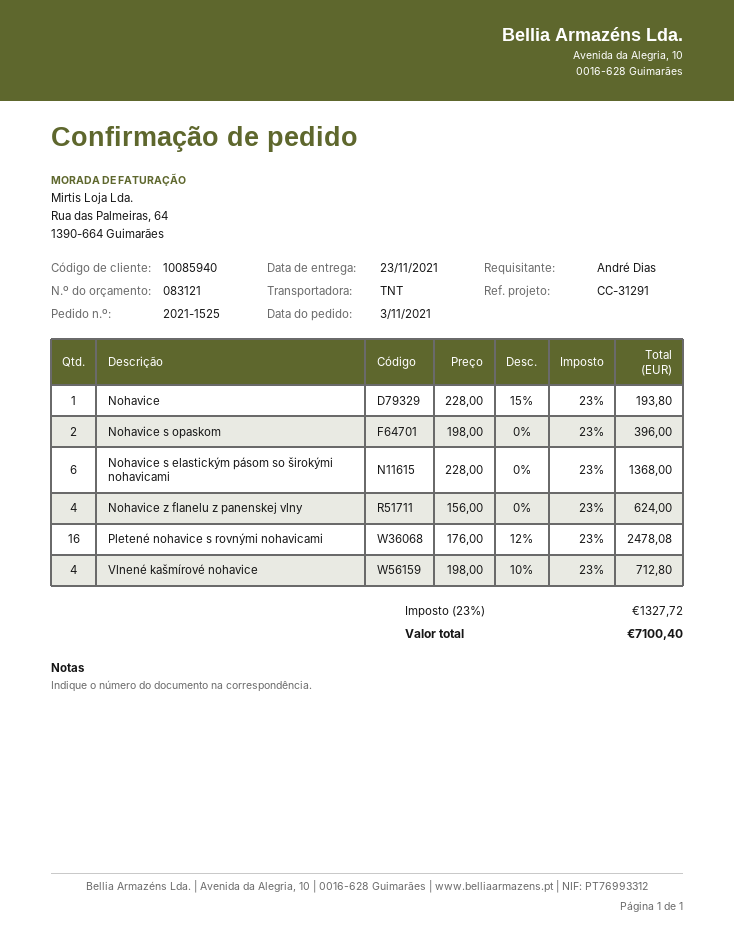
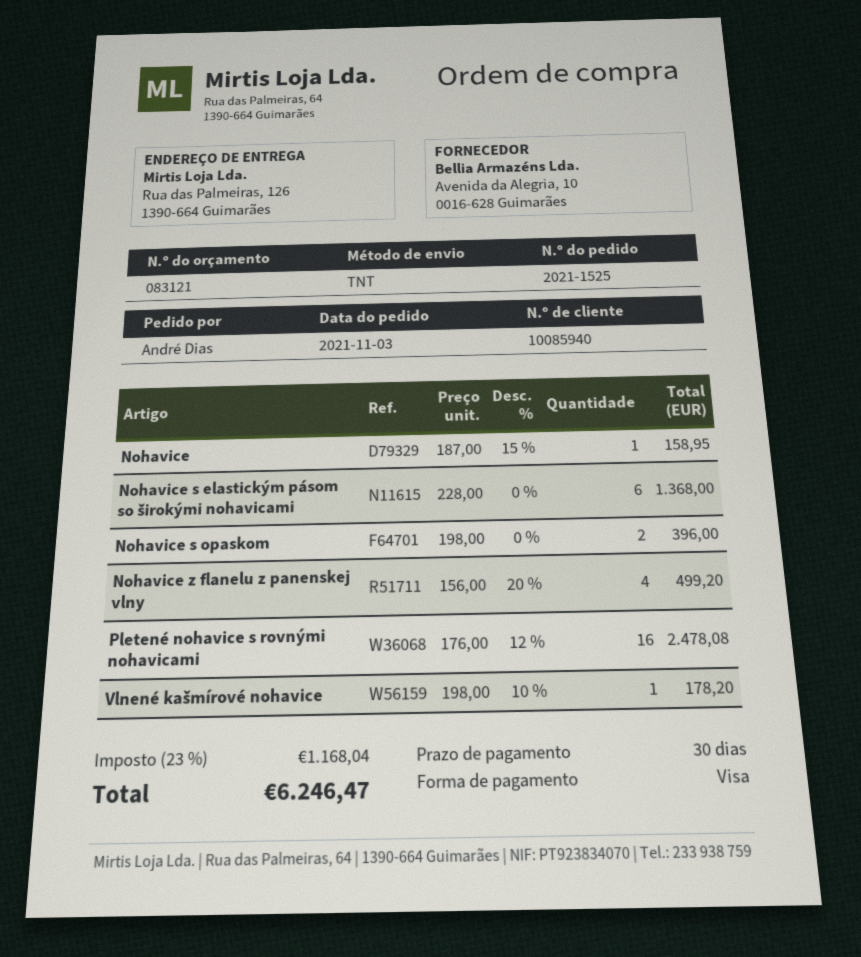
Nohavice: 1 x 228.00 - 15% = 193.80 -> 1 x 187.00 - 15% = 158.95
Nohavice z flanelu z panenskej vlny: 4 x 156.00 = 624.00 -> 4 x 156.00 - 20% = 499.20
Vlnené kašmírové nohavice: 4 x 198.00 - 10% = 712.80 -> 1 x 198.00 - 10% = 178.20
tax: 23% = 1327.72 -> 23% = 1168.04
total: 7100.40 -> 6246.47

